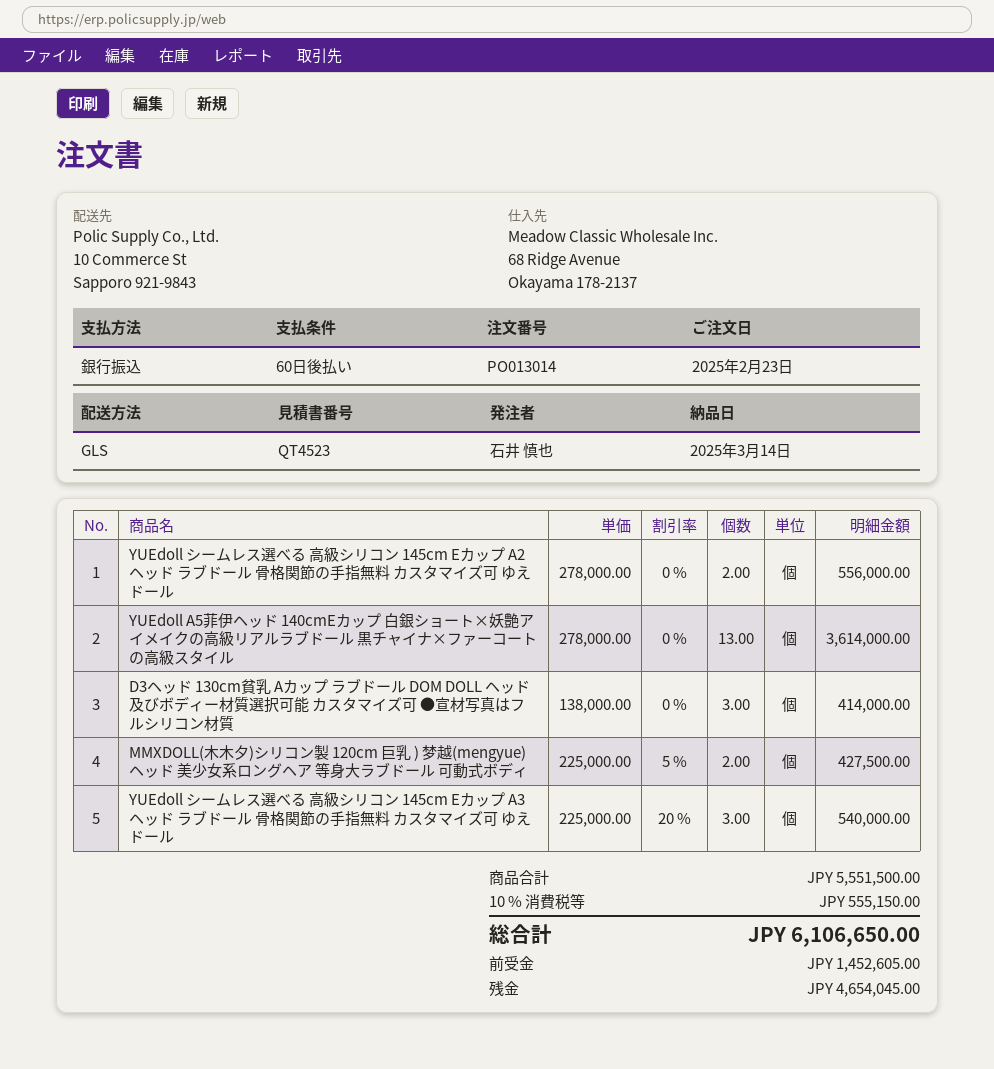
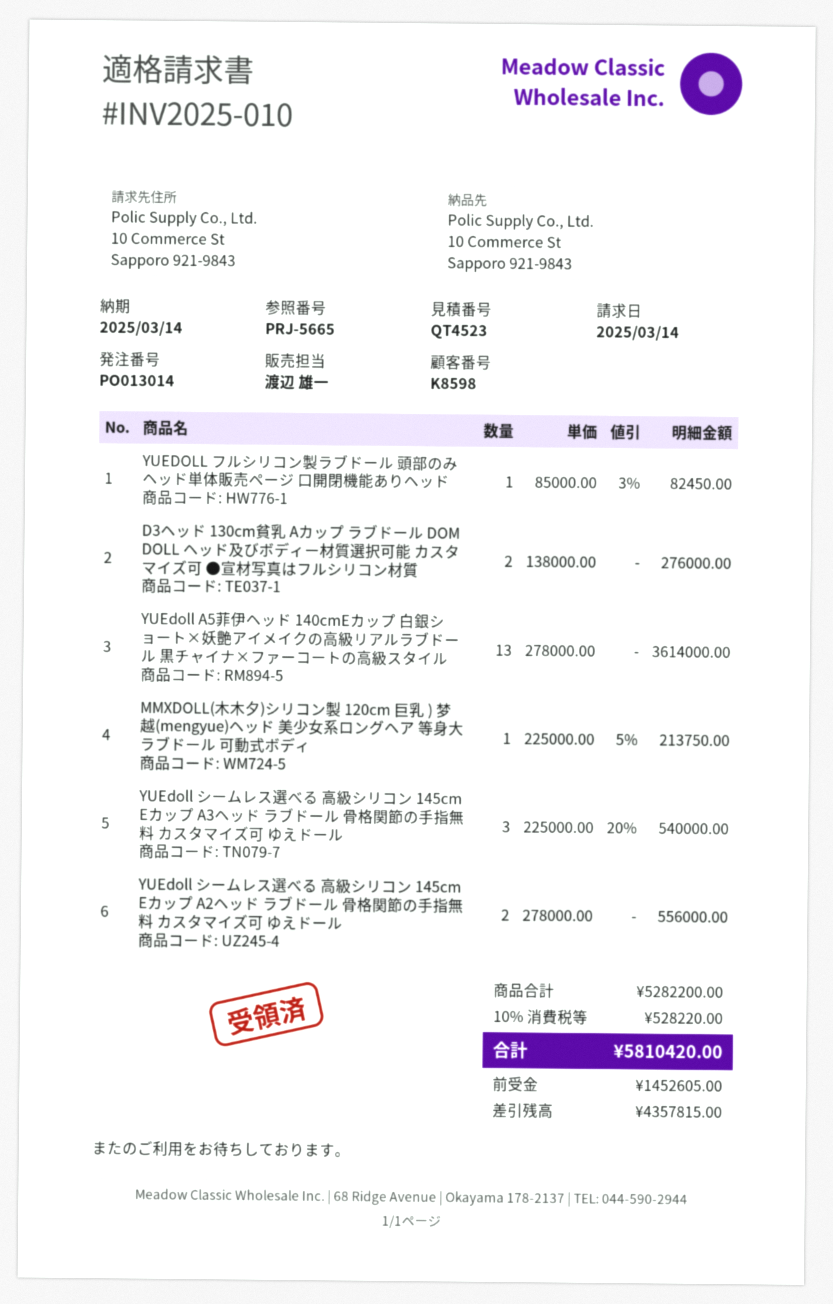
D3ヘッド 130cm貧乳 Aカップ ラブドール DOM DOLL ヘッド及びボディー材質選択可能 カスタマイズ可 ●宣材写真はフルシリコン材質: 3 x 138000.00 = 414000.00 -> 2 x 138000.00 = 276000.00
MMXDOLL(木木夕)シリコン製 120cm 巨乳 ) 梦越(mengyue)ヘッド 美少女系ロングヘア 等身大ラブドール 可動式ボディ: 2 x 225000.00 - 5% = 427500.00 -> 1 x 225000.00 - 5% = 213750.00
YUEDOLL フルシリコン製ラブドール 頭部のみ ヘッド単体販売ページ 口開閉機能ありヘッド: none -> 1 x 85000.00 - 3% = 82450.00
subtotal: 5551500.00 -> 5282200.00
tax: 10% = 555150.00 -> 10% = 528220.00
total: 6106650.00 -> 5810420.00
balance: 4654045.00 -> 4357815.00

